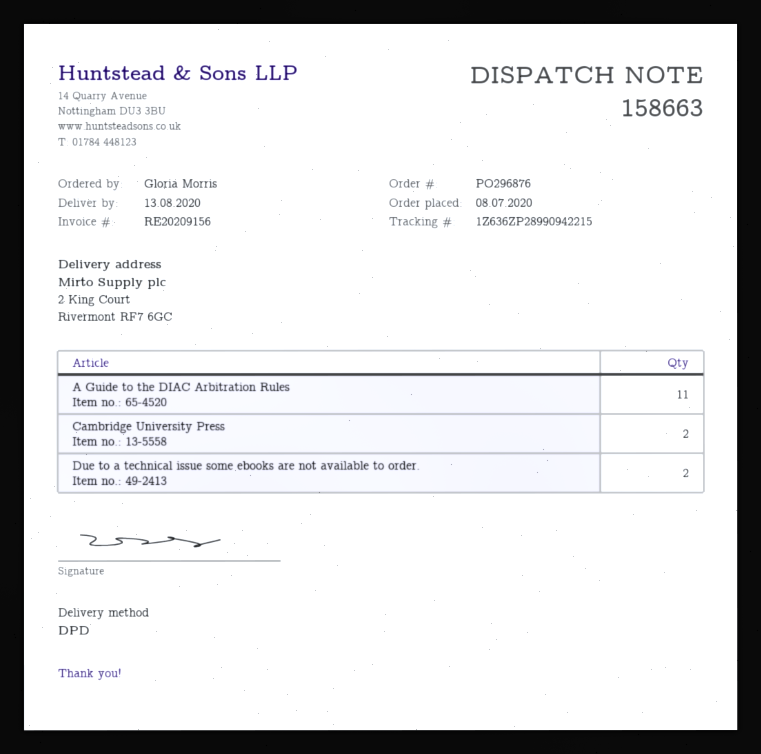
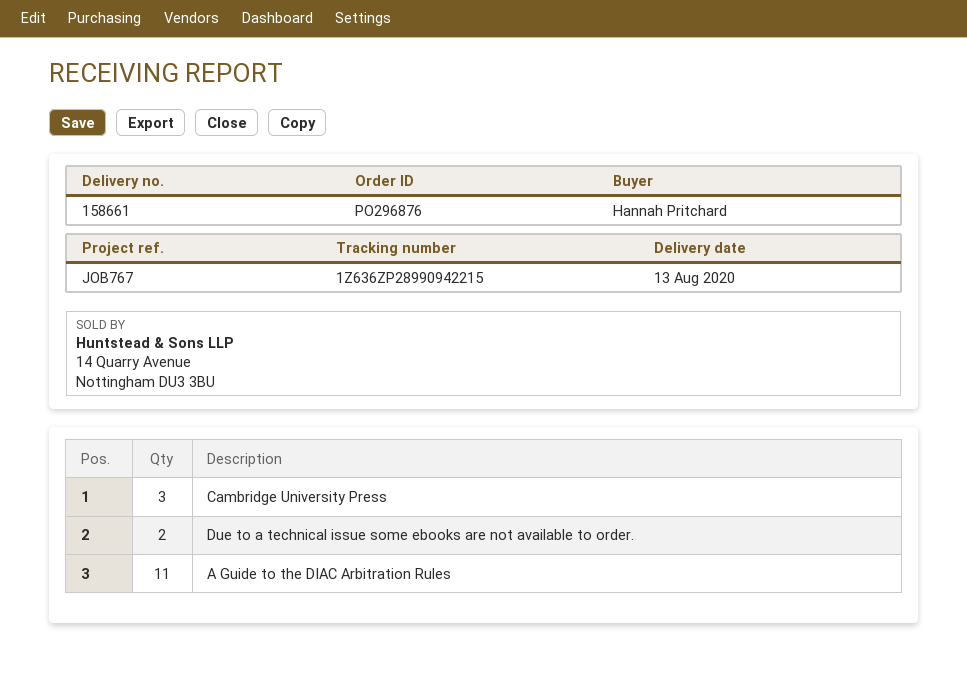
delivery note number: 158663 -> 158661
ordered by: Gloria Morris -> Hannah Pritchard
Cambridge University Press: 2 -> 3

